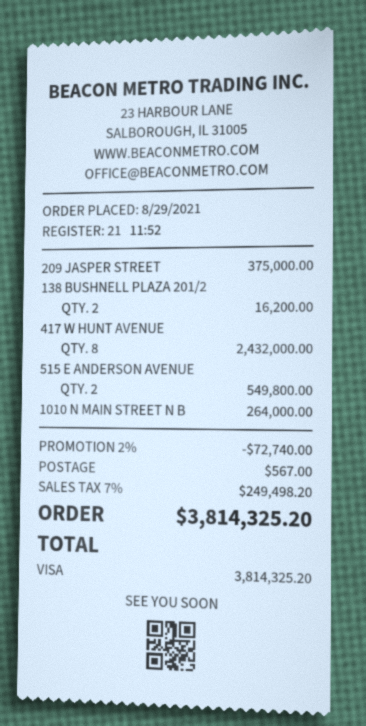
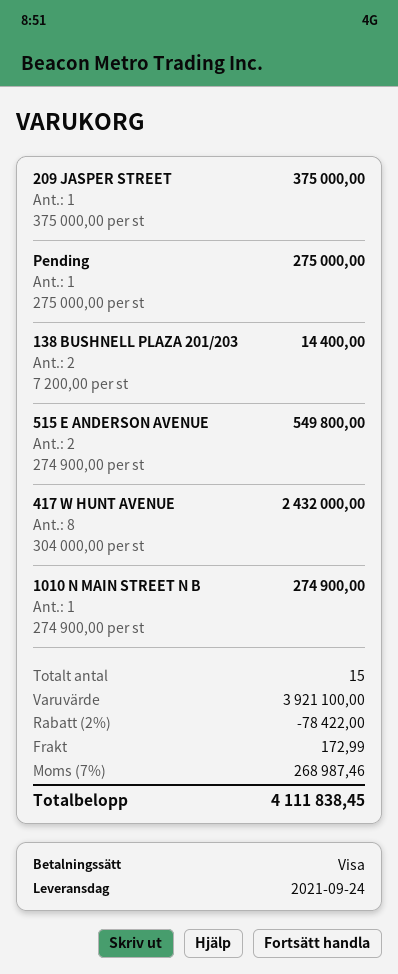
138 BUSHNELL PLAZA 201/2: 2 for 16200.00 -> 2 for 14400.00
1010 N MAIN STREET N B: 1 for 264000.00 -> 1 for 274900.00
Pending: none -> 1 for 275000.00
discount: 2% = 72740.00 -> 2% = 78422.00
shipping: 567.00 -> 172.99
tax: 7% = 249498.20 -> 7% = 268987.46
total: 3814325.20 -> 4111838.45

